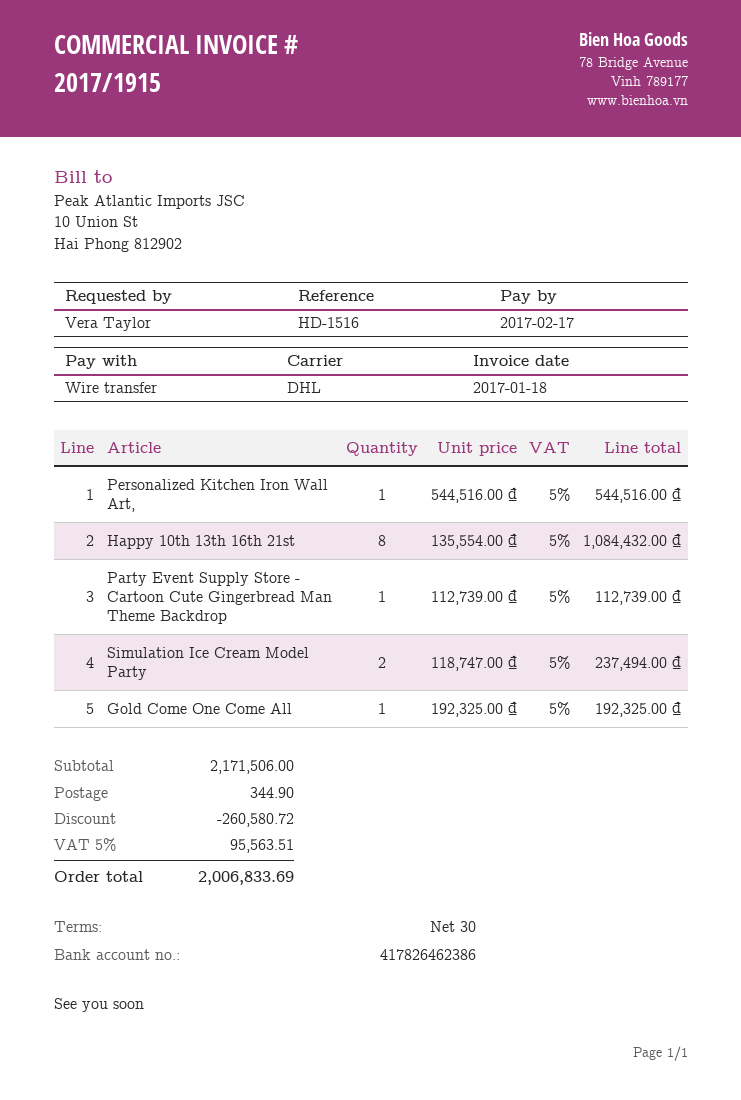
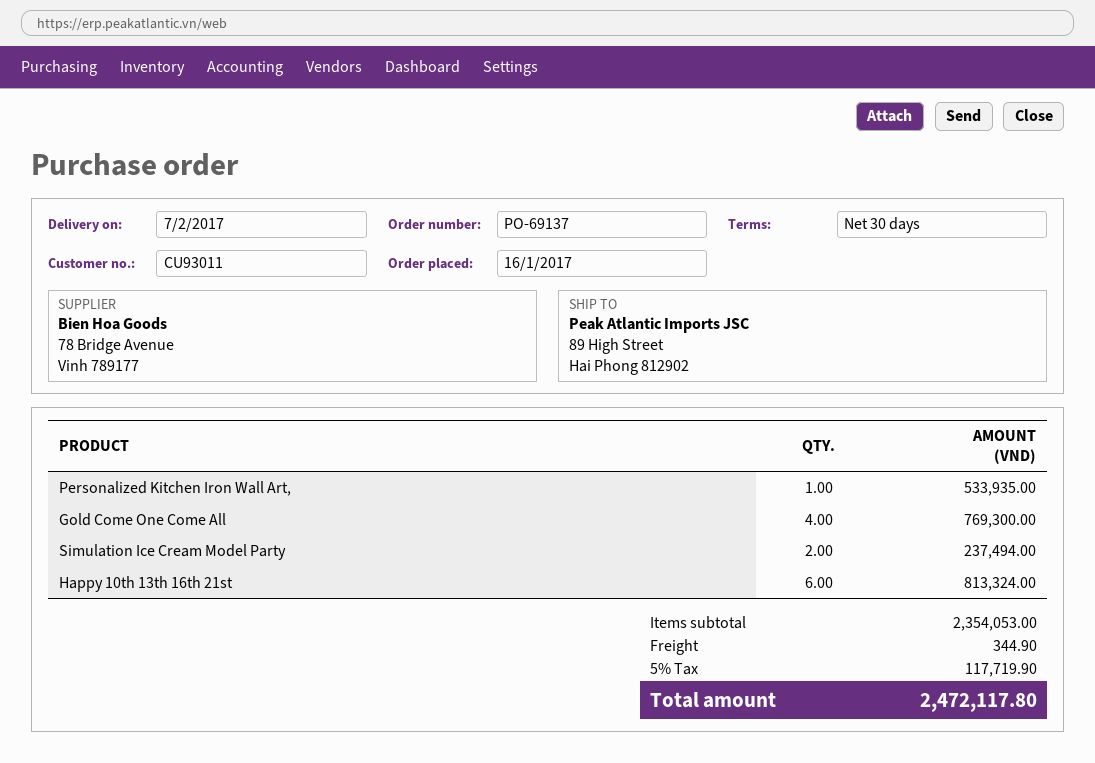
Personalized Kitchen Iron Wall Art,: 1 for 544516.00 -> 1 for 533935.00
Happy 10th 13th 16th 21st: 8 for 1084432.00 -> 6 for 813324.00
Party Event Supply Store - Cartoon Cute Gingerbread Man Theme Backdrop: 1 for 112739.00 -> none
Gold Come One Come All: 1 for 192325.00 -> 4 for 769300.00
subtotal: 2171506.00 -> 2354053.00
discount: 260580.72 -> none
tax: 5% = 95563.51 -> 5% = 117719.90
total: 2006833.69 -> 2472117.80

